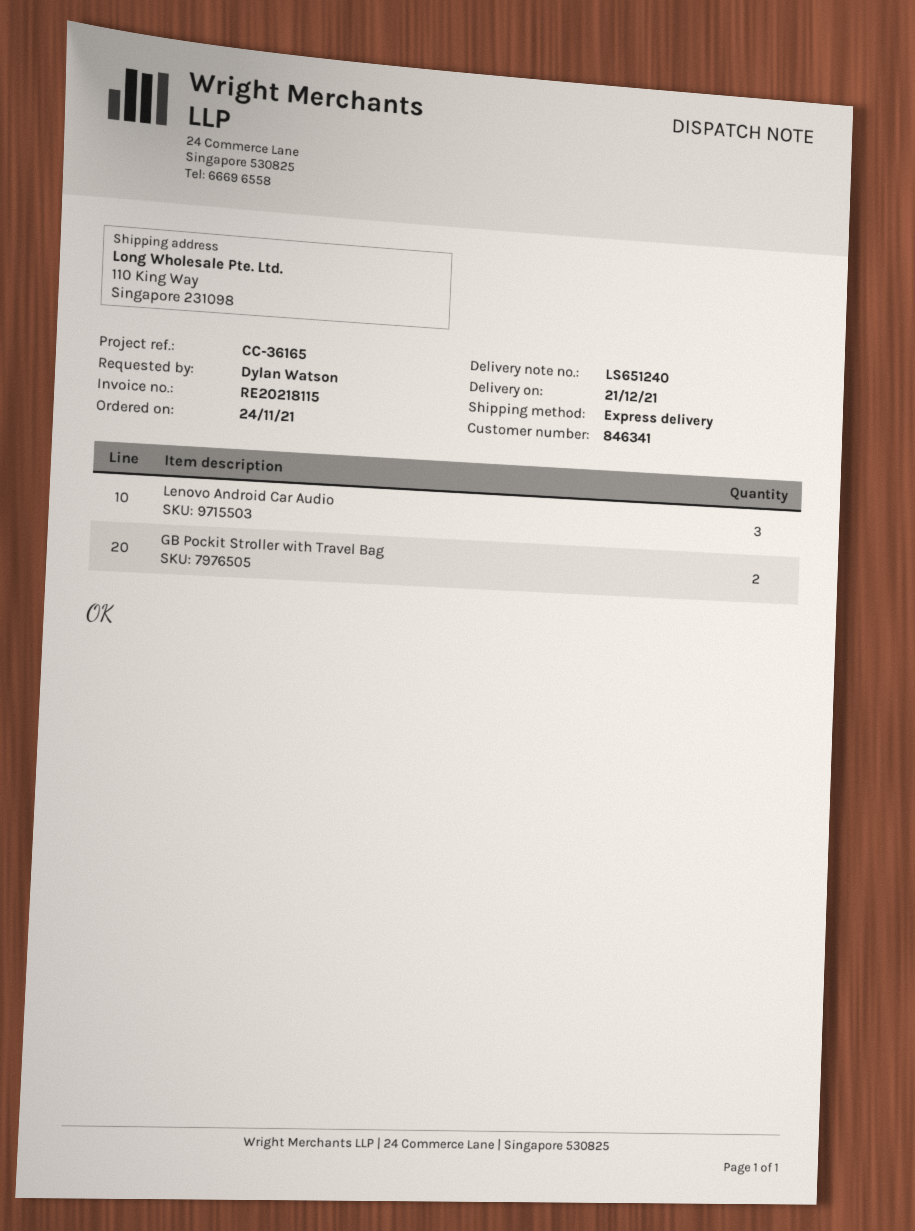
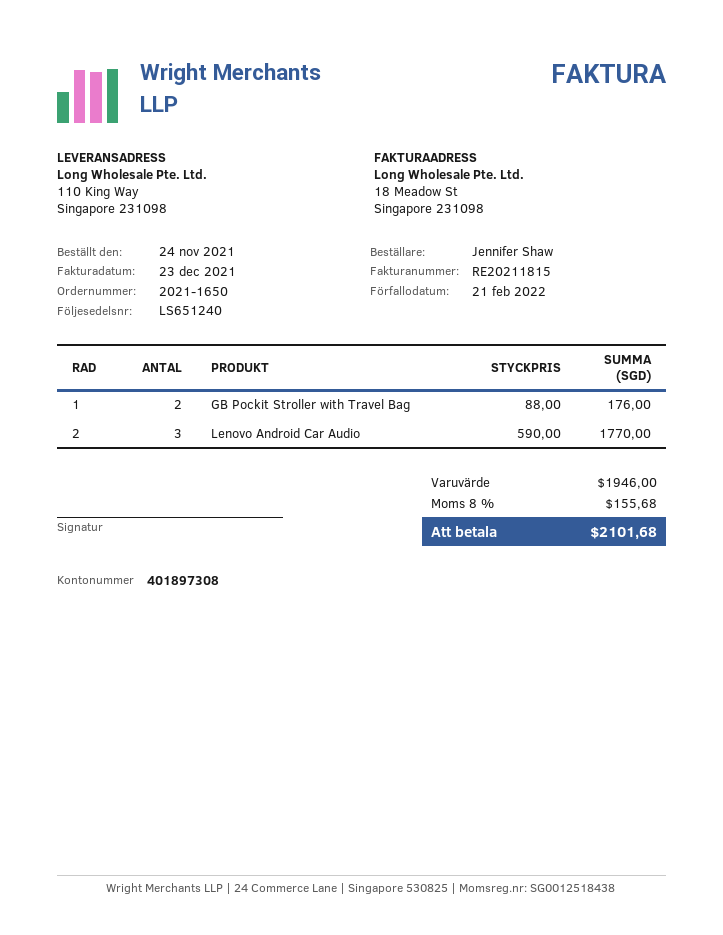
invoice number: RE20218115 -> RE20211815
ordered by: Dylan Watson -> Jennifer Shaw

